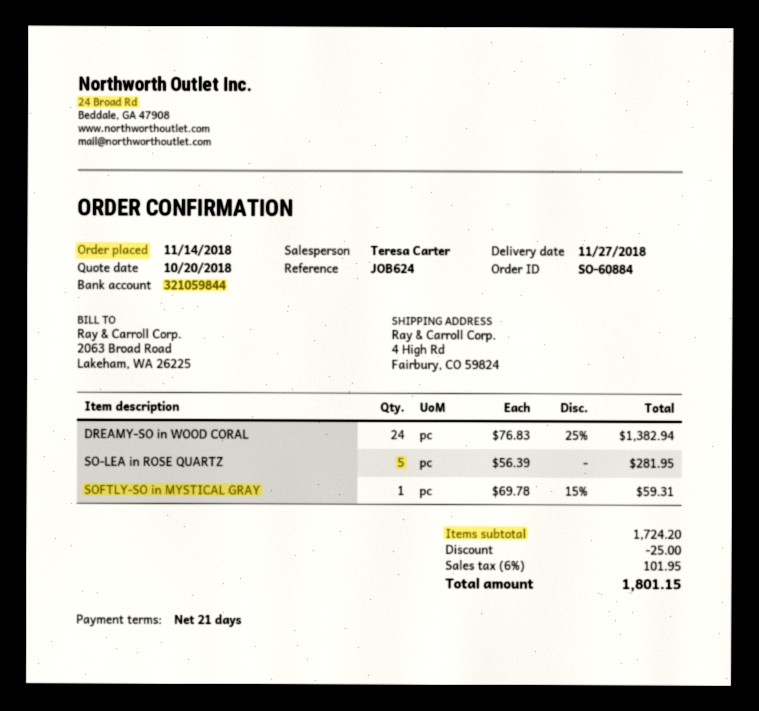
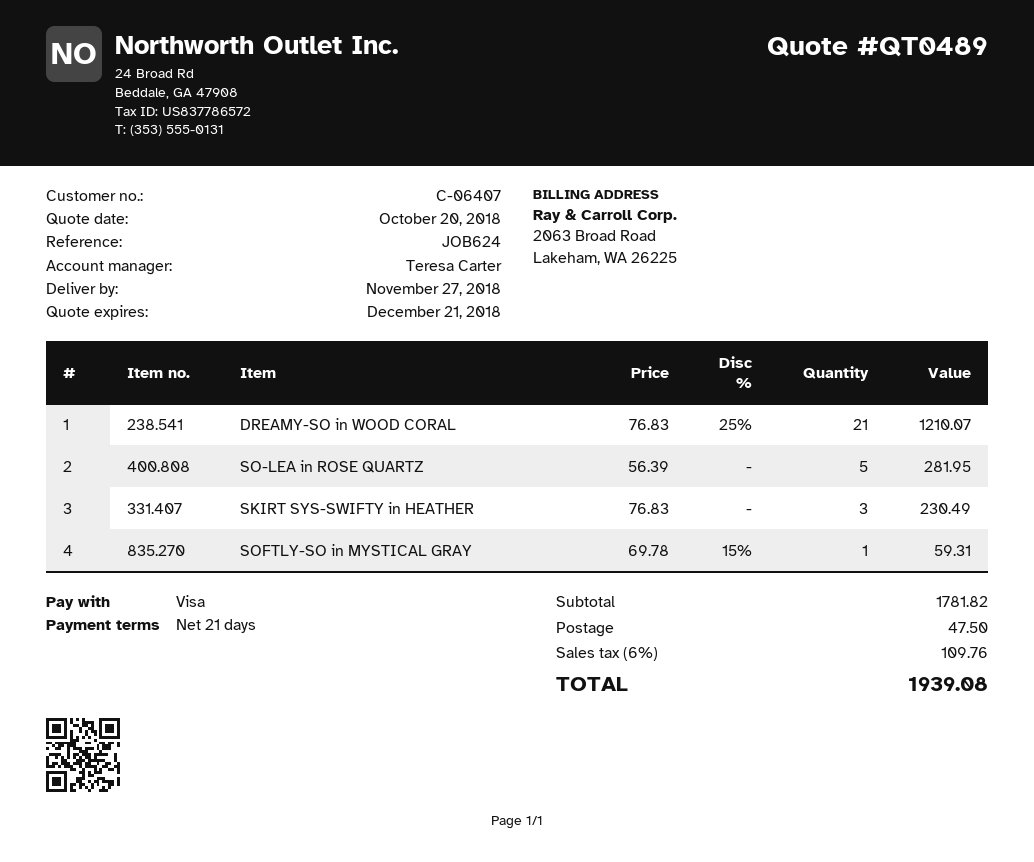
DREAMY-SO in WOOD CORAL: 24 x 76.83 - 25% = 1382.94 -> 21 x 76.83 - 25% = 1210.07
SKIRT SYS-SWIFTY in HEATHER: none -> 3 x 76.83 = 230.49
subtotal: 1724.20 -> 1781.82
discount: 25.00 -> none
shipping: none -> 47.50
tax: 6% = 101.95 -> 6% = 109.76
total: 1801.15 -> 1939.08

